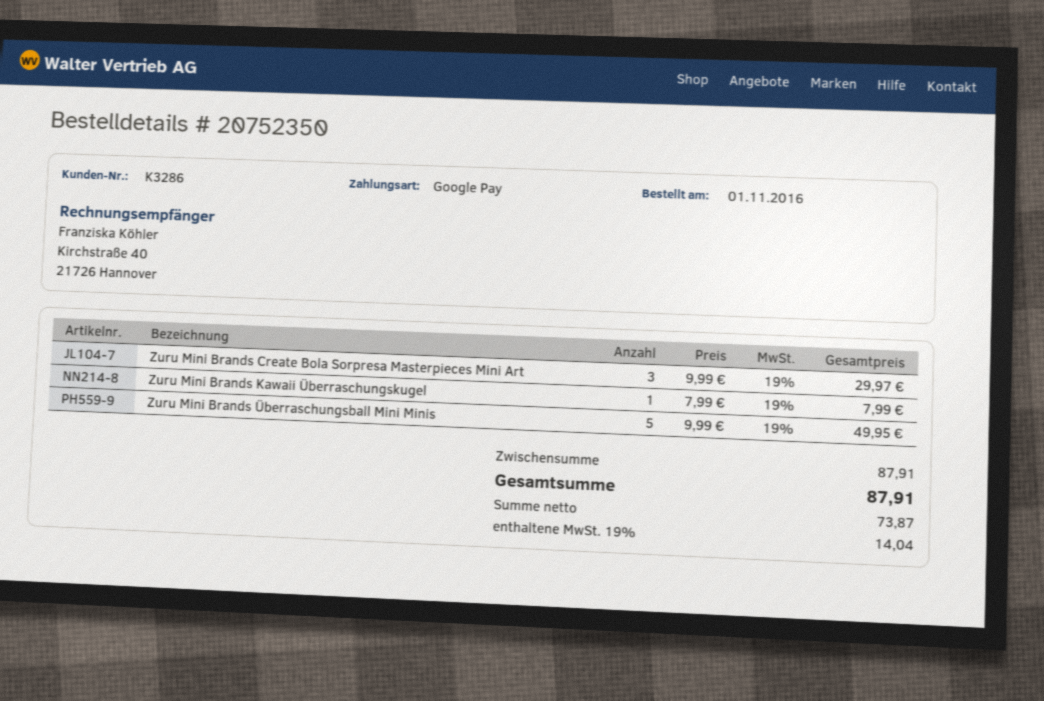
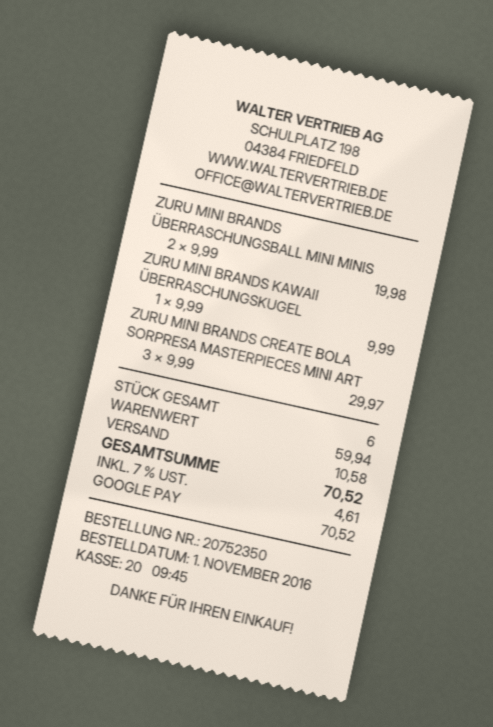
Zuru Mini Brands Kawaii Überraschungskugel: 1 x 7.99 = 7.99 -> 1 x 9.99 = 9.99
Zuru Mini Brands Überraschungsball Mini Minis: 5 x 9.99 = 49.95 -> 2 x 9.99 = 19.98
subtotal: 87.91 -> 59.94
shipping: none -> 10.58
tax: 19% = 14.04 -> 7% = 4.61
total: 87.91 -> 70.52

